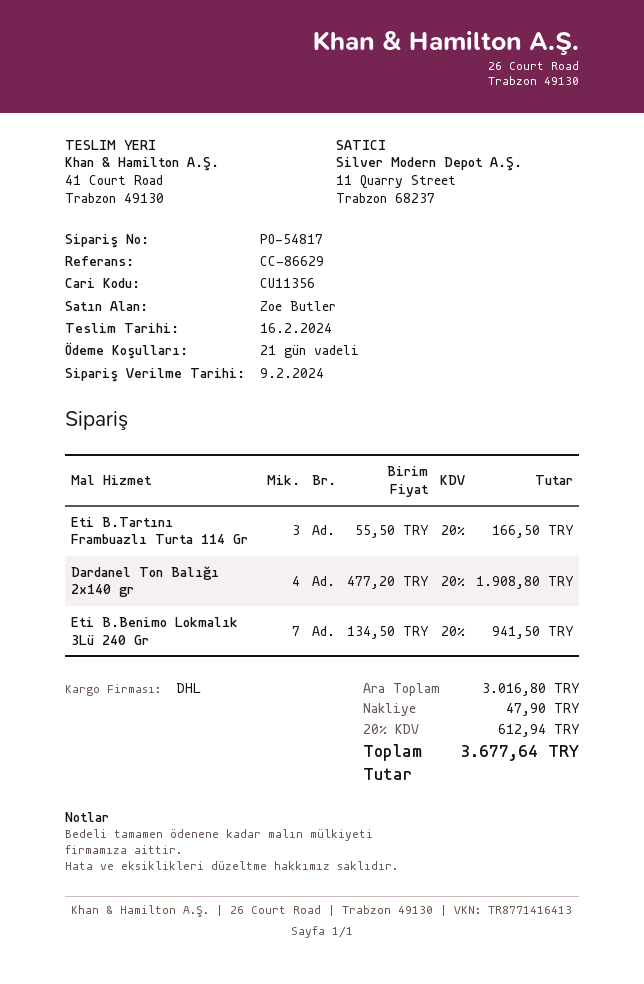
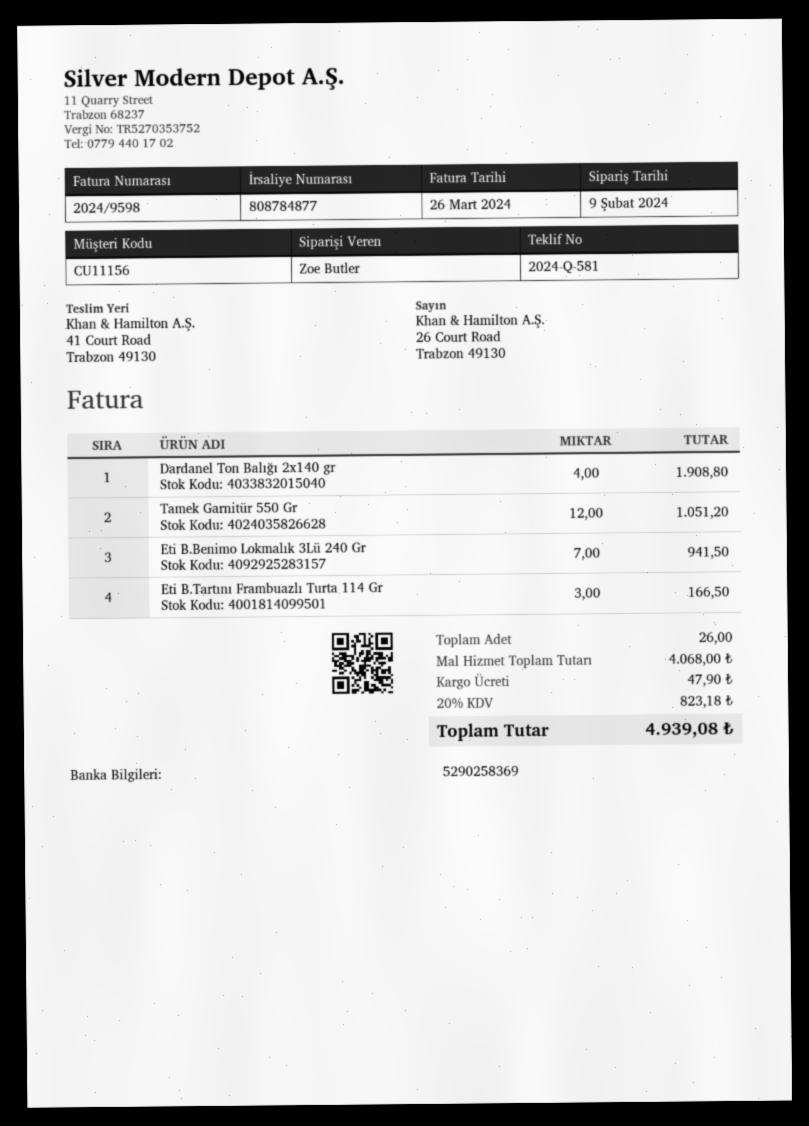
customer number: CU11356 -> CU11156
Tamek Garnitür 550 Gr: none -> 12 for 1051.20
subtotal: 3016.80 -> 4068.00
tax: 20% = 612.94 -> 20% = 823.18
total: 3677.64 -> 4939.08

